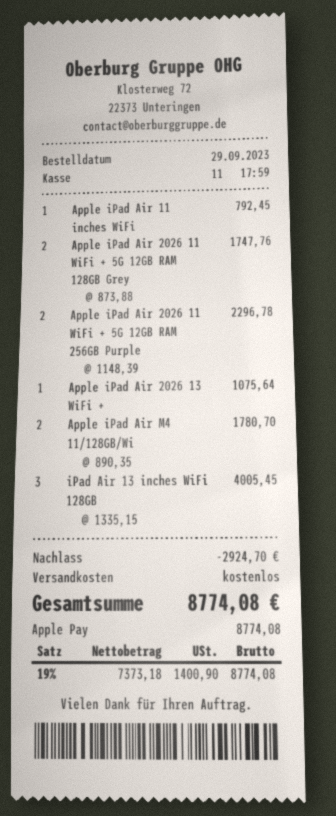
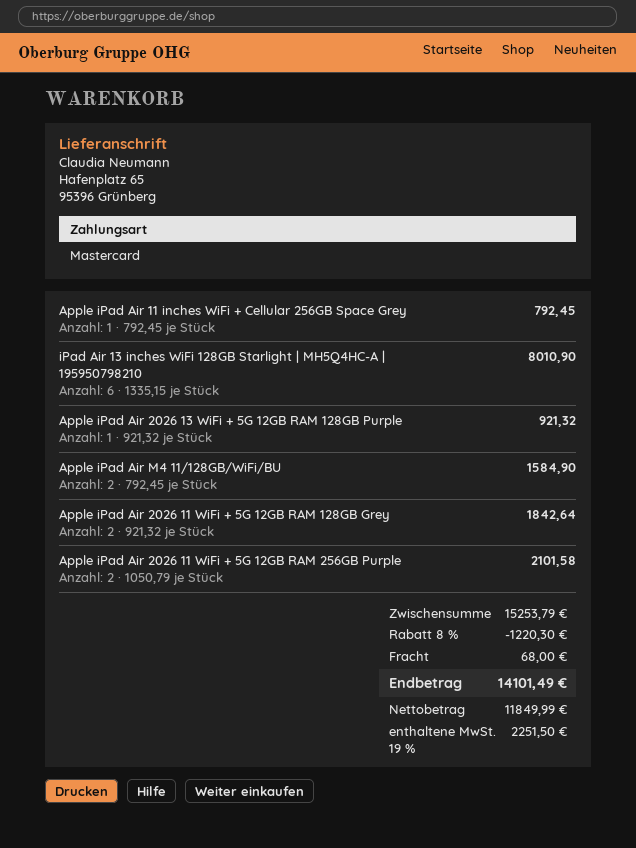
payment method: Apple Pay -> Mastercard
Apple iPad Air 2026 11 WiFi + 5G 12GB RAM 128GB Grey: 2 x 873.88 = 1747.76 -> 2 x 921.32 = 1842.64
Apple iPad Air 2026 11 WiFi + 5G 12GB RAM 256GB Purple: 2 x 1148.39 = 2296.78 -> 2 x 1050.79 = 2101.58
Apple iPad Air 2026 13 WiFi +: 1 x 1075.64 = 1075.64 -> 1 x 921.32 = 921.32
Apple iPad Air M4 11/128GB/Wi: 2 x 890.35 = 1780.70 -> 2 x 792.45 = 1584.90
iPad Air 13 inches WiFi 128GB: 3 x 1335.15 = 4005.45 -> 6 x 1335.15 = 8010.90
discount: 2924.70 -> 1220.30
shipping: 0.00 -> 68.00
net: 7373.18 -> 11849.99
tax: 19% = 1400.90 -> 19% = 2251.50
total: 8774.08 -> 14101.49

